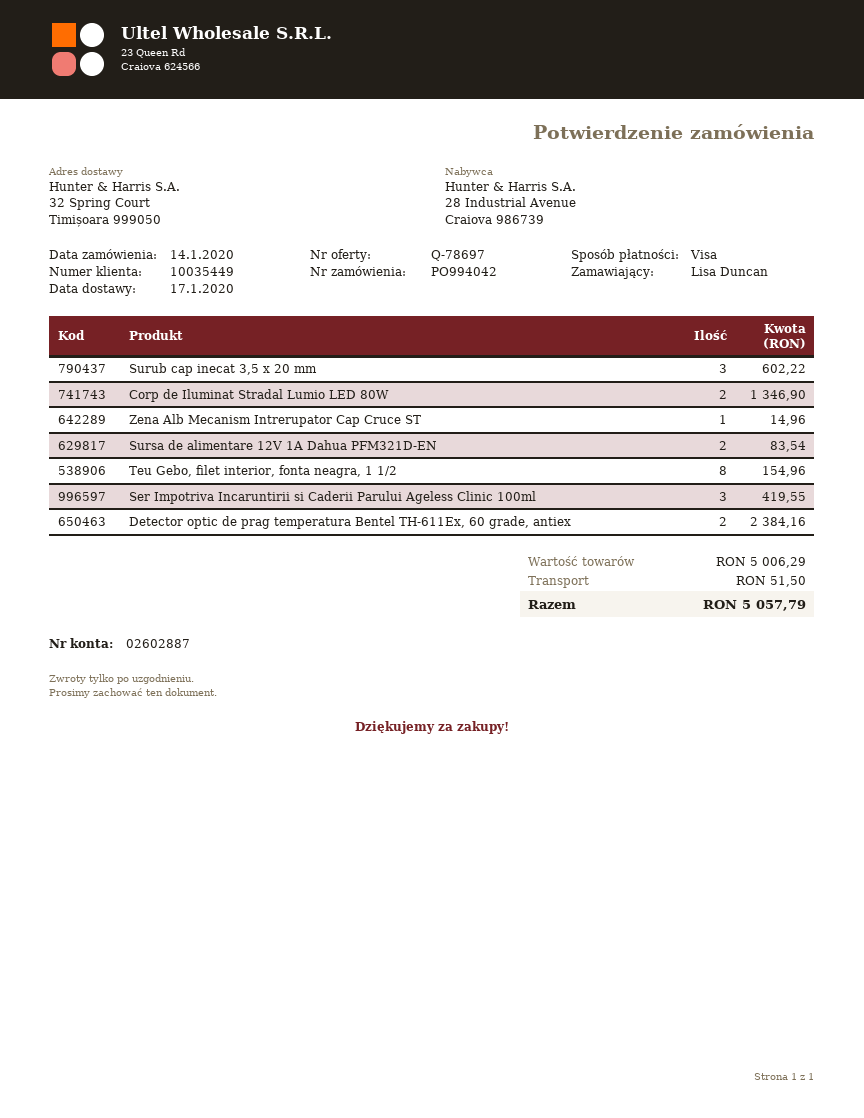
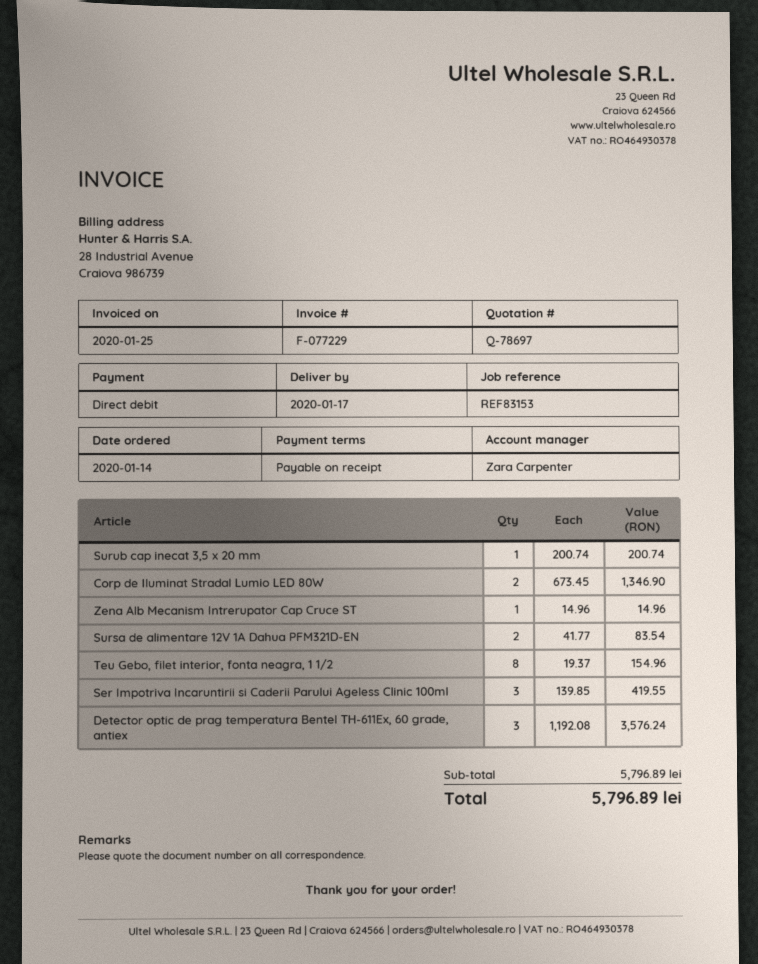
payment method: Visa -> direct debit
Surub cap inecat 3,5 x 20 mm: 3 for 602.22 -> 1 for 200.74
Detector optic de prag temperatura Bentel TH-611Ex, 60 grade, antiex: 2 for 2384.16 -> 3 for 3576.24
subtotal: 5006.29 -> 5796.89
shipping: 51.50 -> none
total: 5057.79 -> 5796.89

